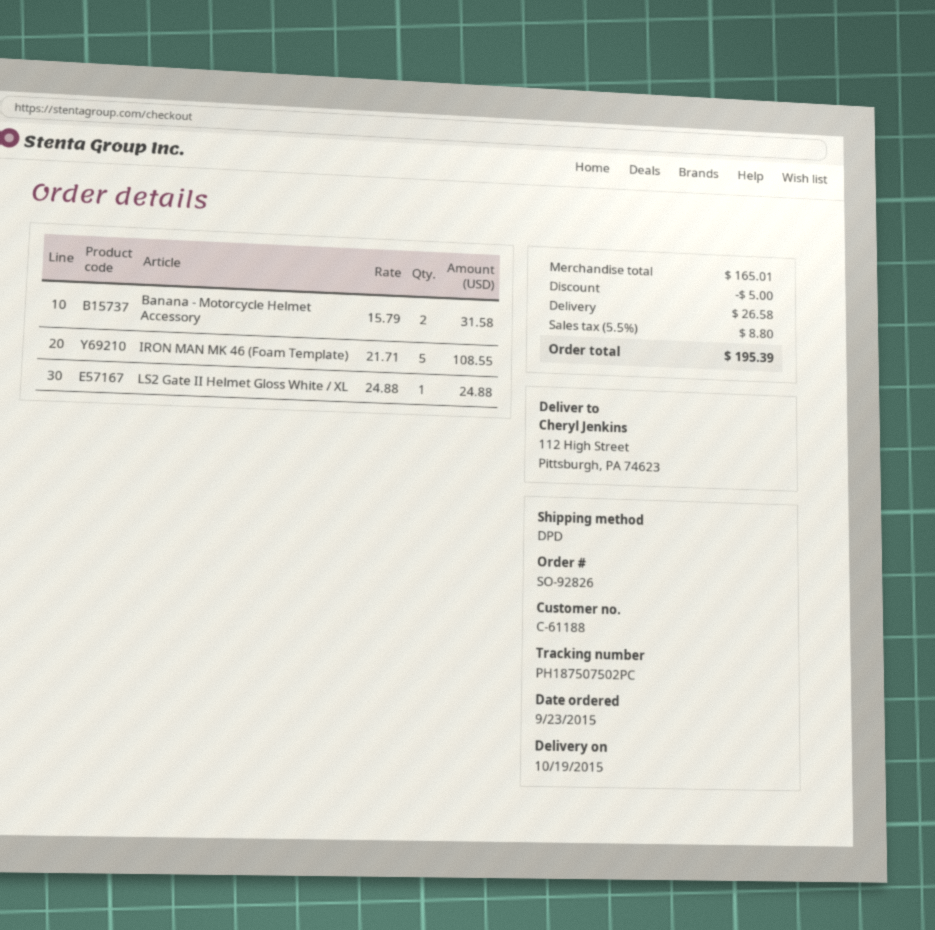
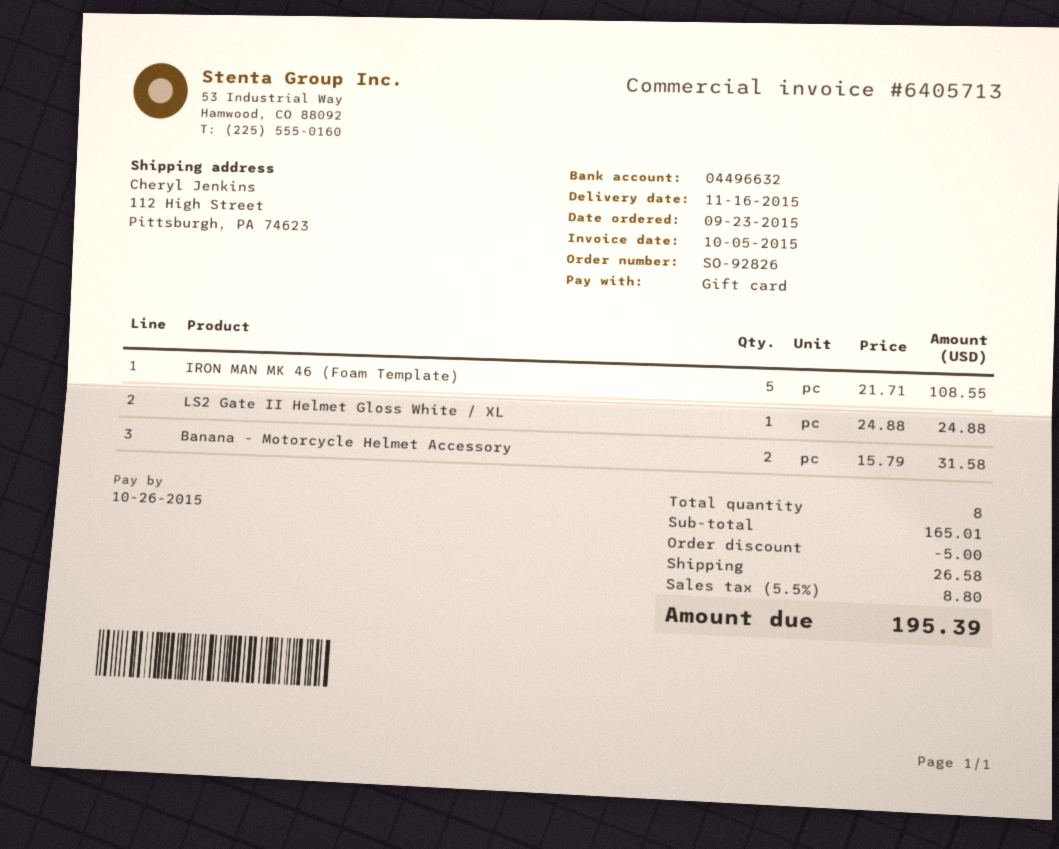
delivery date: 2015-10-19 -> 2015-11-16

